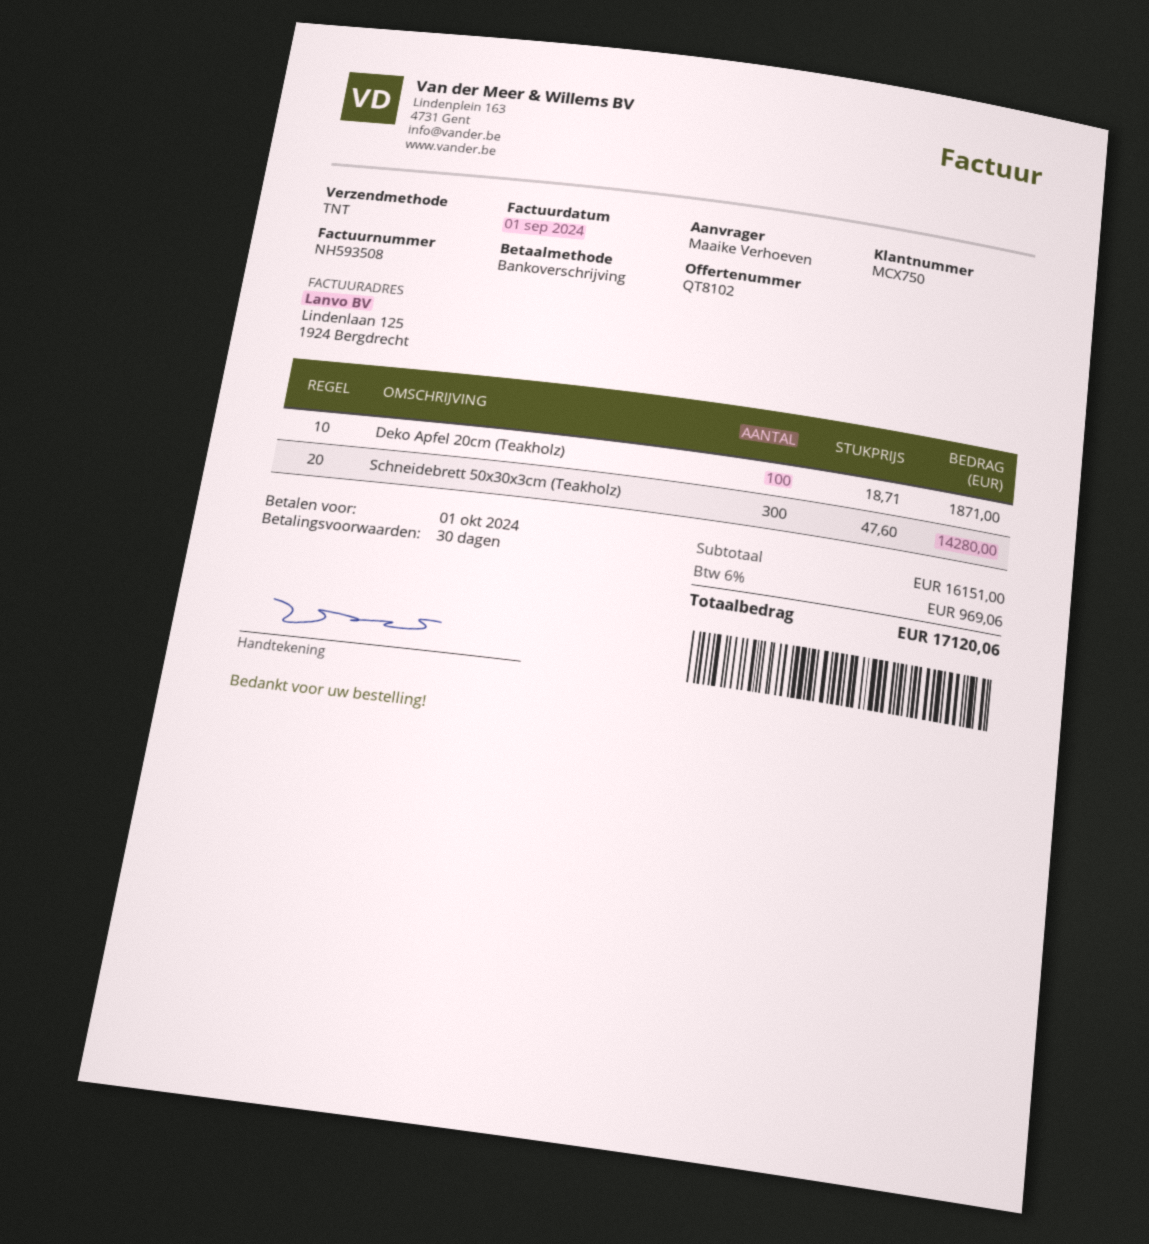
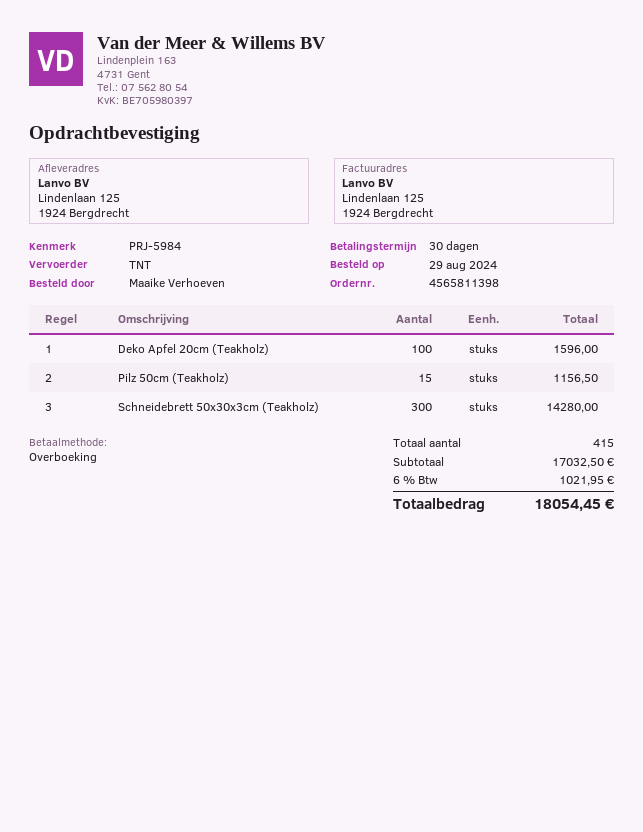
Deko Apfel 20cm (Teakholz): 100 for 1871.00 -> 100 for 1596.00
Pilz 50cm (Teakholz): none -> 15 for 1156.50
subtotal: 16151.00 -> 17032.50
tax: 6% = 969.06 -> 6% = 1021.95
total: 17120.06 -> 18054.45

